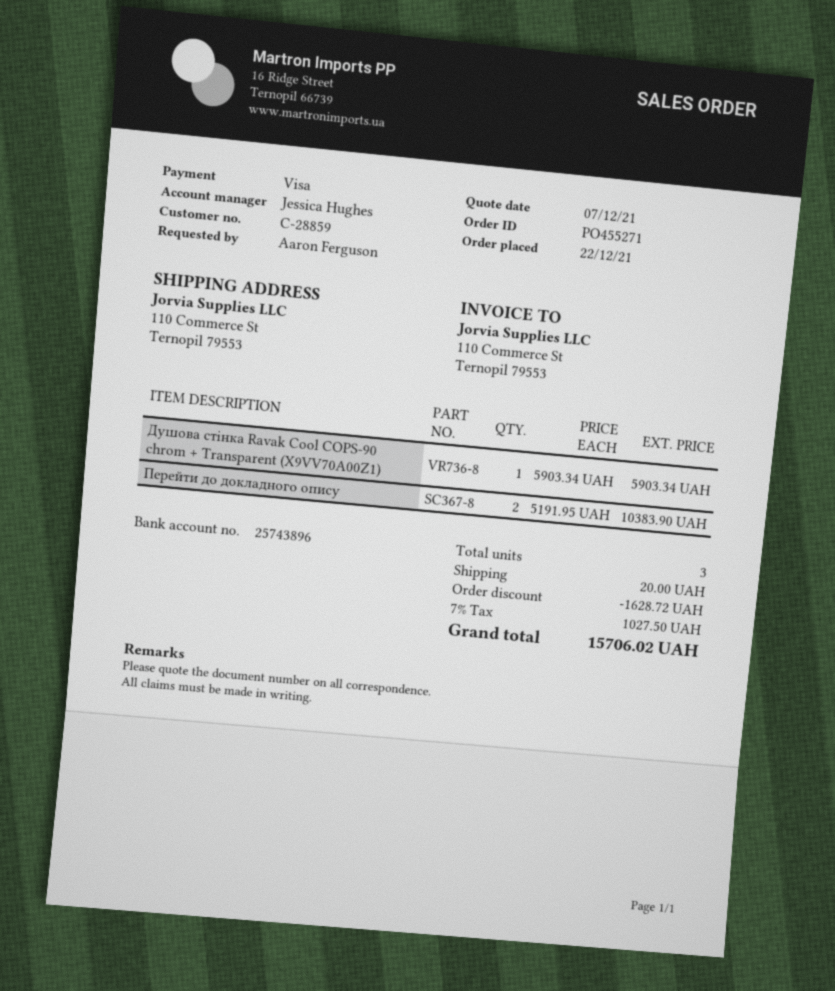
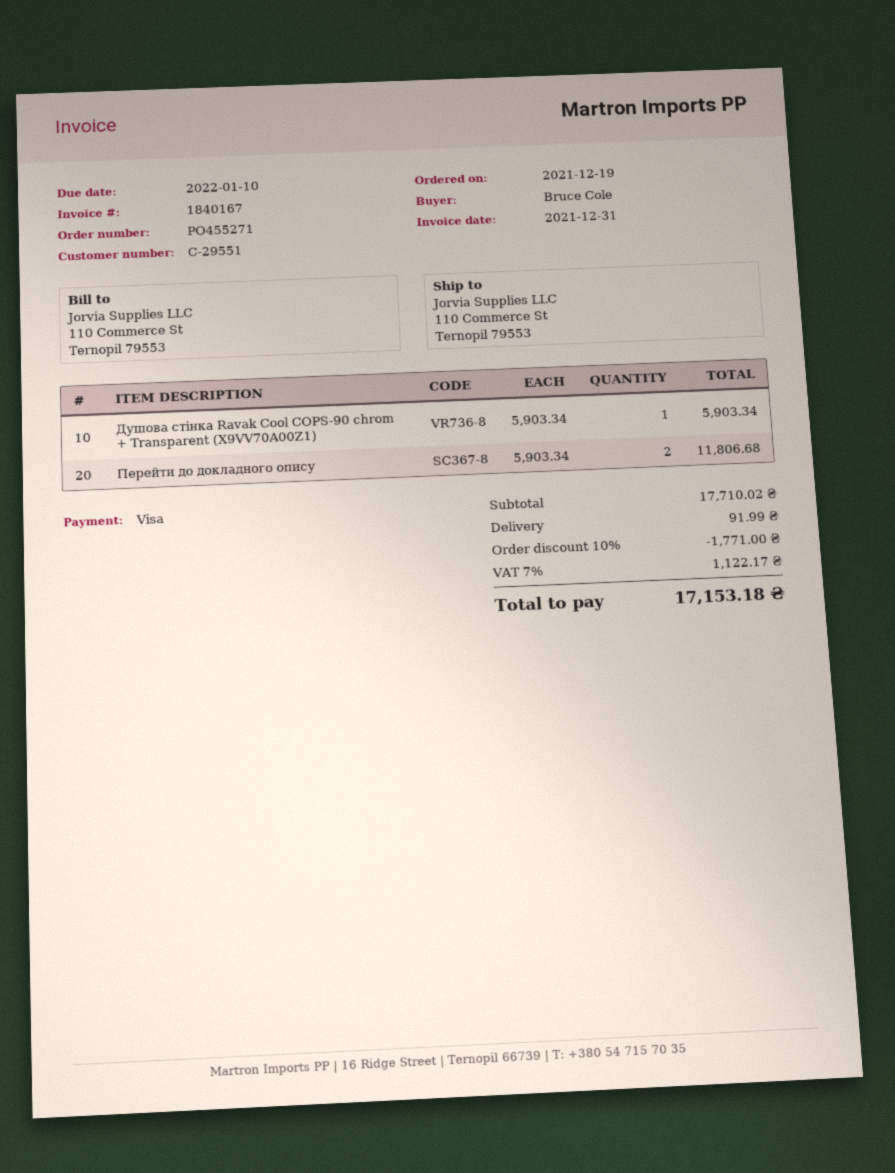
order date: 2021-12-22 -> 2021-12-19
customer number: C-28859 -> C-29551
ordered by: Aaron Ferguson -> Bruce Cole
Перейти до докладного опису: 2 x 5191.95 = 10383.90 -> 2 x 5903.34 = 11806.68
discount: 1628.72 -> 1771.00
shipping: 20.00 -> 91.99
tax: 7% = 1027.50 -> 7% = 1122.17
total: 15706.02 -> 17153.18

